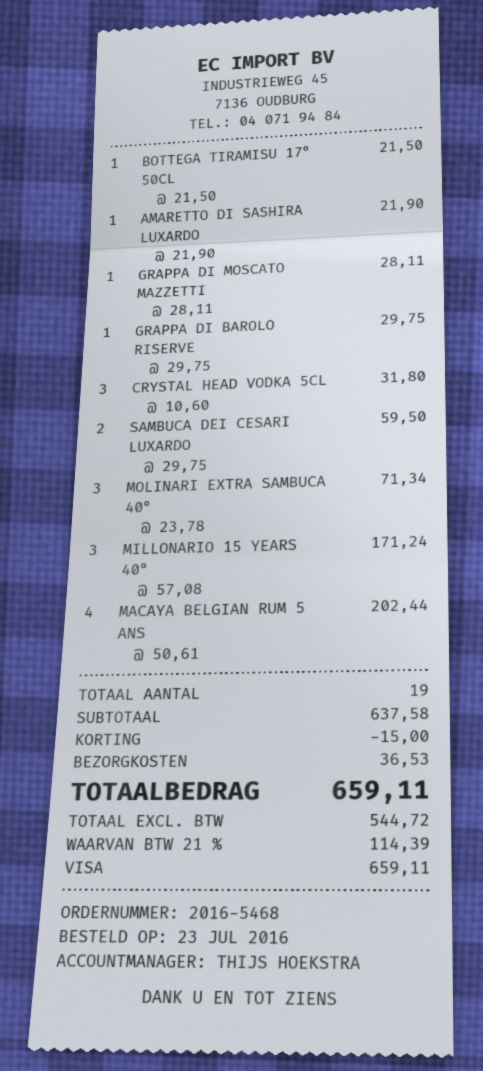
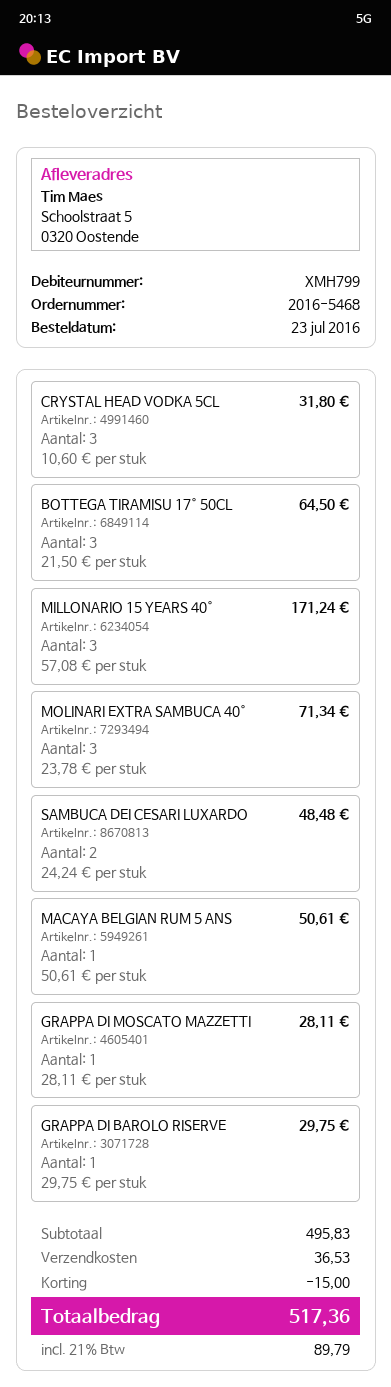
BOTTEGA TIRAMISU 17° 50CL: 1 x 21.50 = 21.50 -> 3 x 21.50 = 64.50
AMARETTO DI SASHIRA LUXARDO: 1 x 21.90 = 21.90 -> none
SAMBUCA DEI CESARI LUXARDO: 2 x 29.75 = 59.50 -> 2 x 24.24 = 48.48
MACAYA BELGIAN RUM 5 ANS: 4 x 50.61 = 202.44 -> 1 x 50.61 = 50.61
subtotal: 637.58 -> 495.83
tax: 21% = 114.39 -> 21% = 89.79
total: 659.11 -> 517.36

